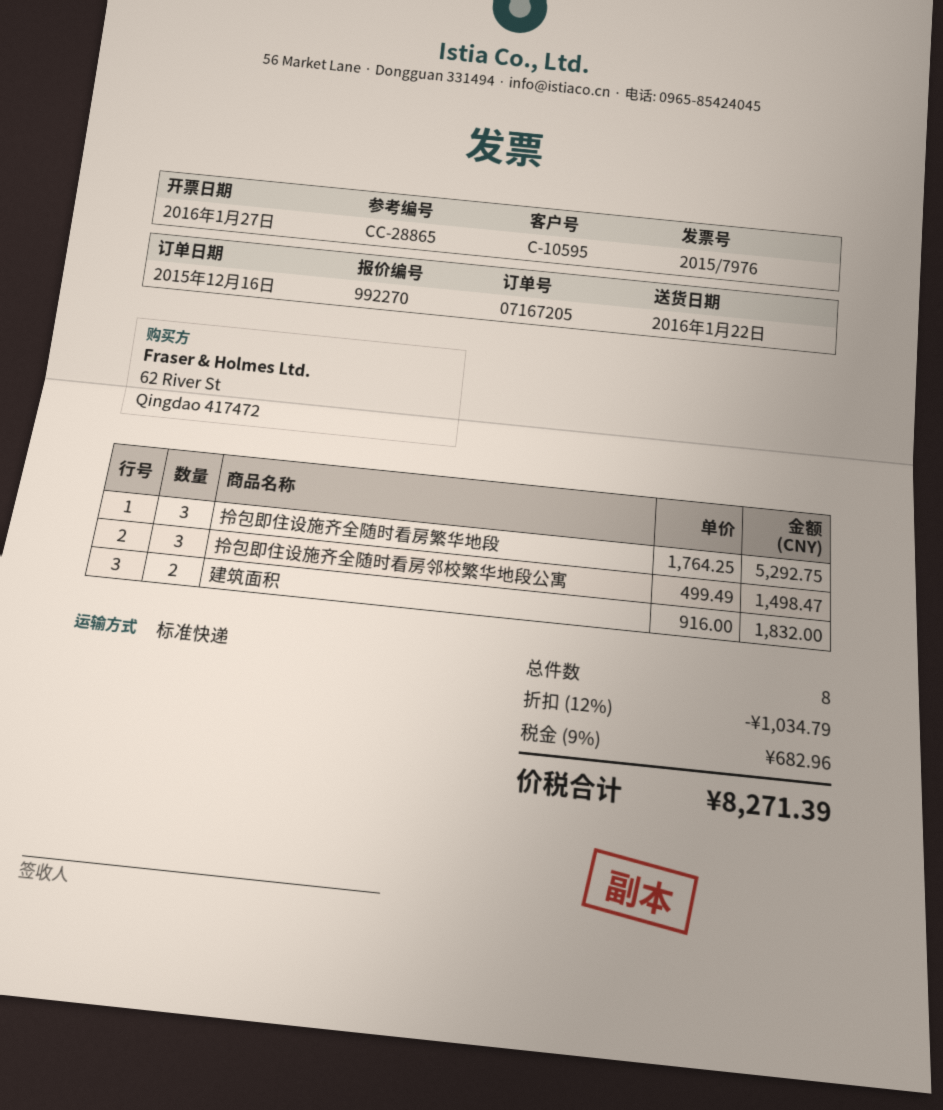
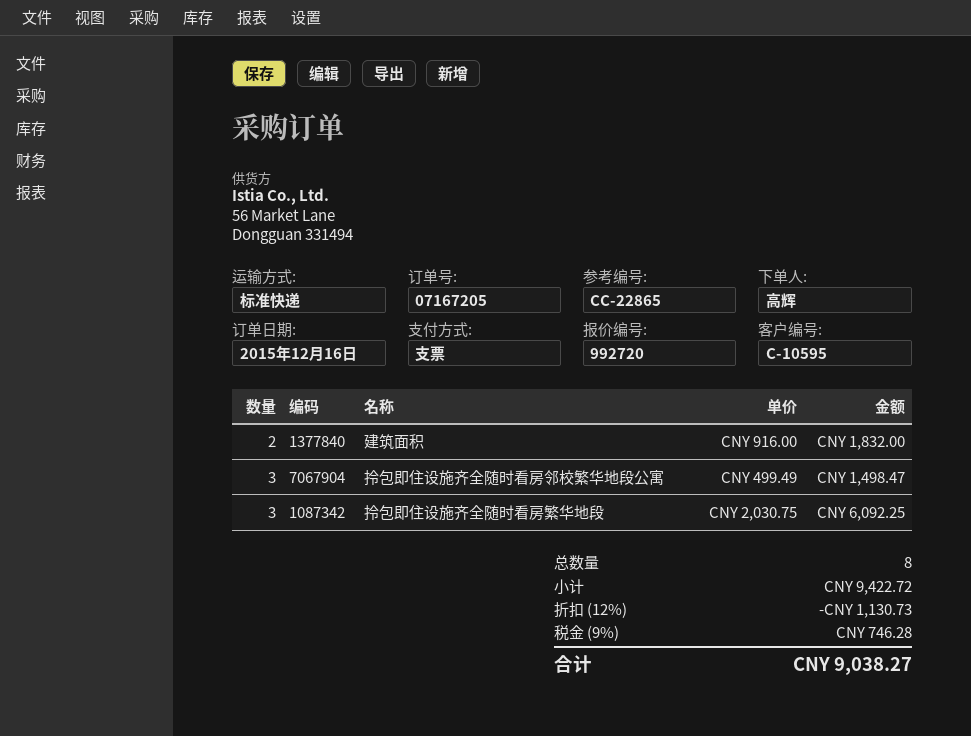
quote number: 992270 -> 992720
reference: CC-28865 -> CC-22865
拎包即住设施齐全随时看房繁华地段: 3 x 1764.25 = 5292.75 -> 3 x 2030.75 = 6092.25
discount: 12% = 1034.79 -> 12% = 1130.73
tax: 9% = 682.96 -> 9% = 746.28
total: 8271.39 -> 9038.27

